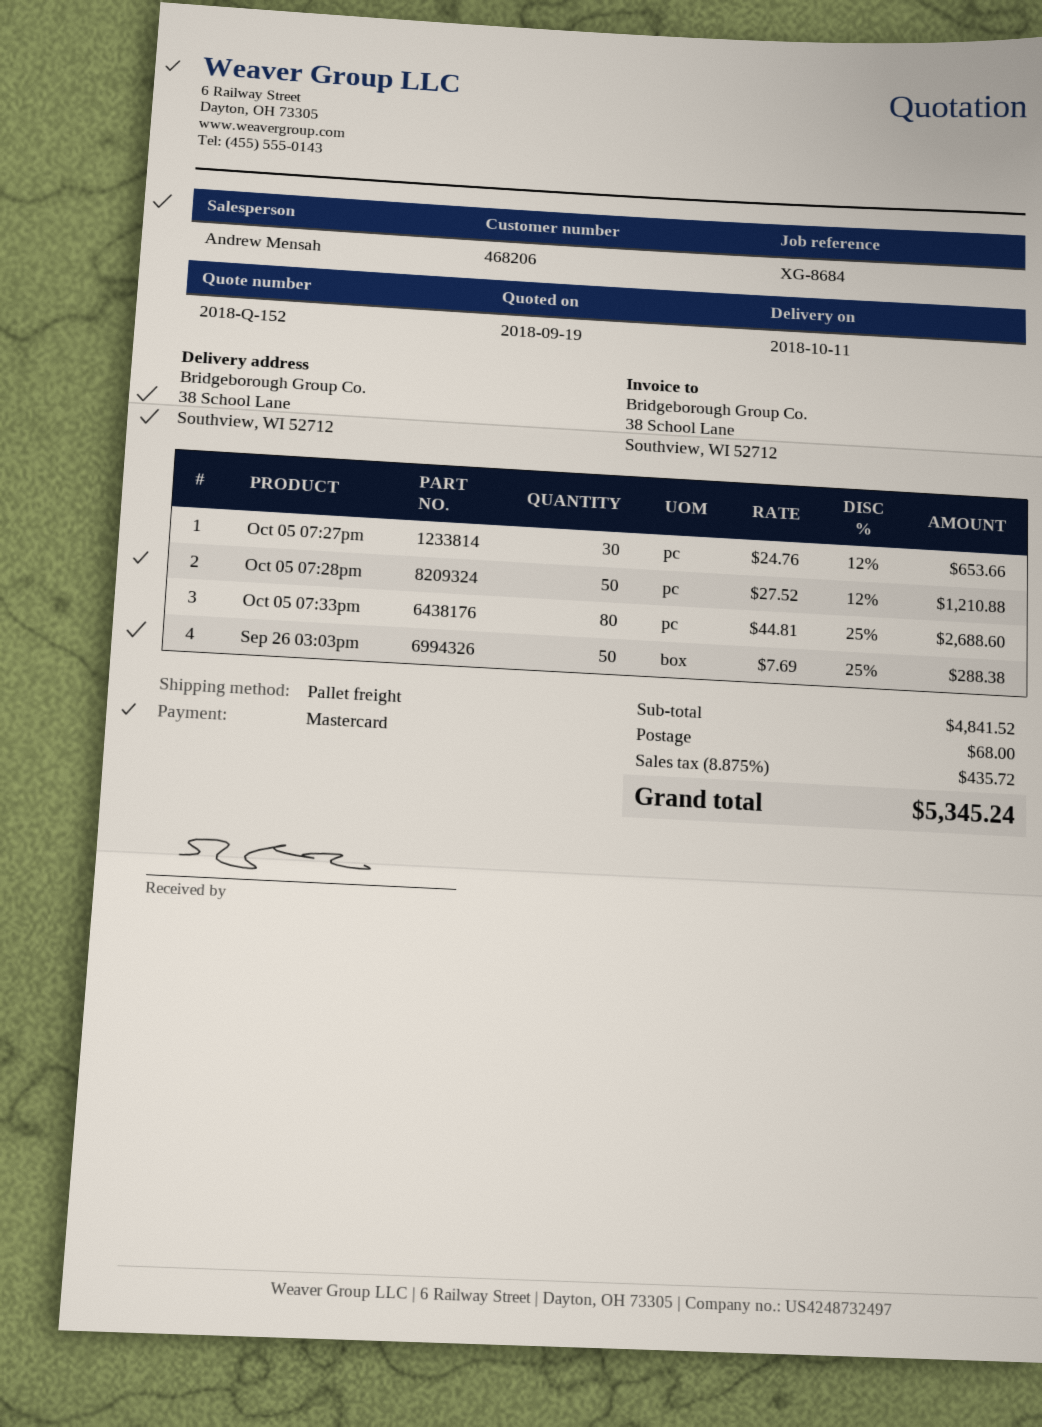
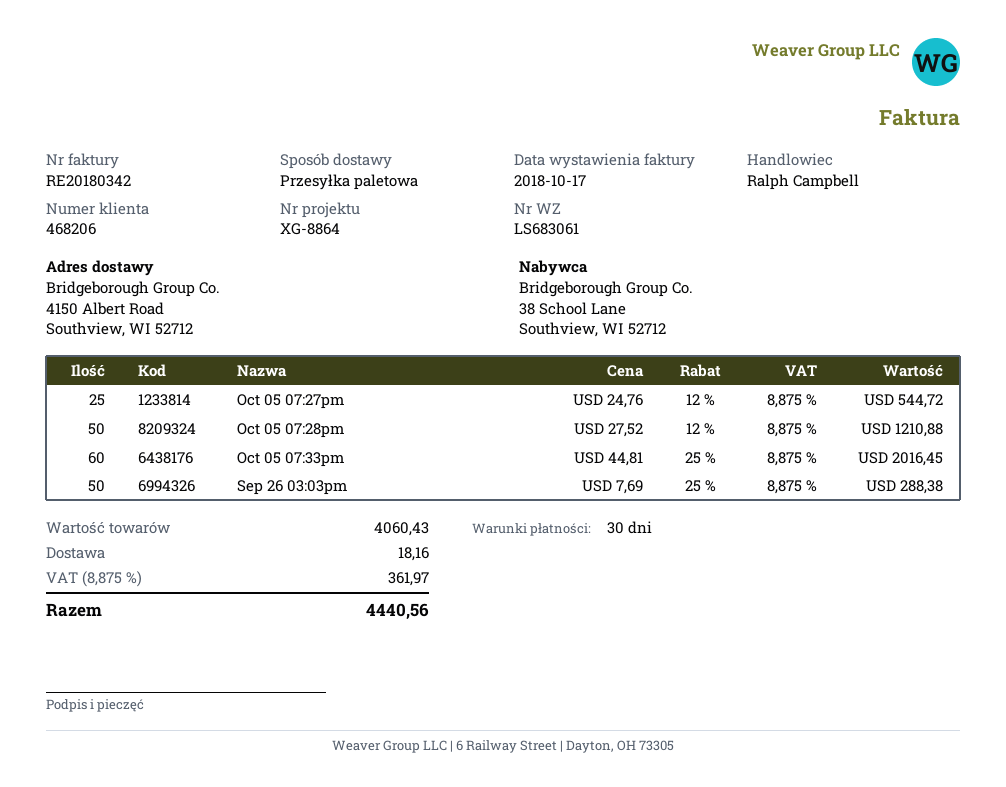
reference: XG-8684 -> XG-8864
sales rep: Andrew Mensah -> Ralph Campbell
ship to: 38 School Lane, Southview, WI 52712 -> 4150 Albert Road, Southview, WI 52712
Oct 05 07:27pm: 30 x 24.76 - 12% = 653.66 -> 25 x 24.76 - 12% = 544.72
Oct 05 07:33pm: 80 x 44.81 - 25% = 2688.60 -> 60 x 44.81 - 25% = 2016.45
subtotal: 4841.52 -> 4060.43
shipping: 68.00 -> 18.16
tax: 8.875% = 435.72 -> 8.875% = 361.97
total: 5345.24 -> 4440.56

